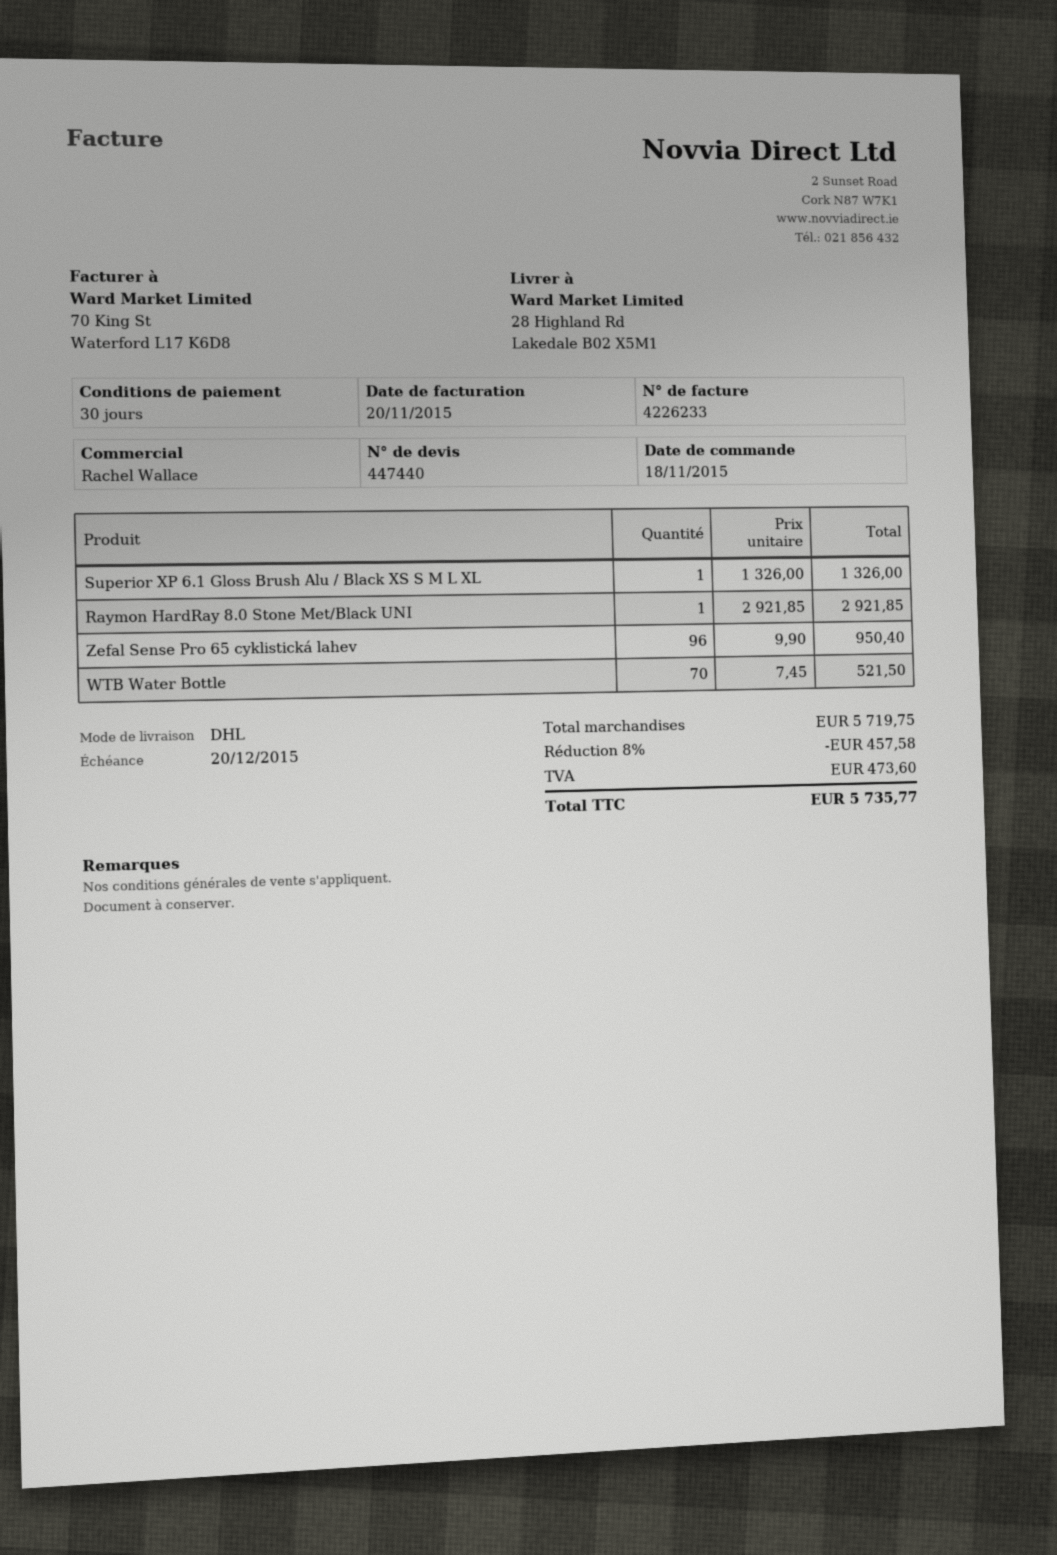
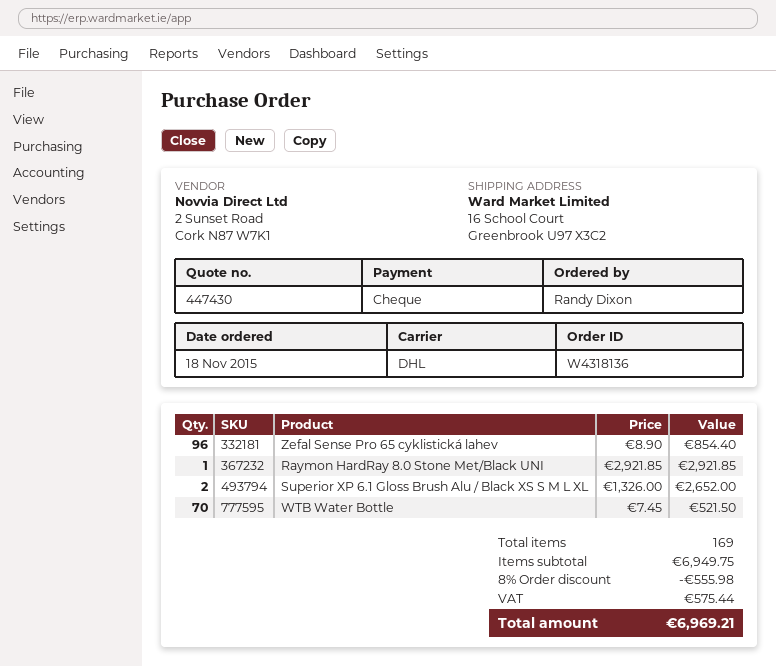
quote number: 447440 -> 447430
ship to: 28 Highland Rd, Lakedale B02 X5M1 -> 16 School Court, Greenbrook U97 X3C2
Superior XP 6.1 Gloss Brush Alu / Black XS S M L XL: 1 x 1326.00 = 1326.00 -> 2 x 1326.00 = 2652.00
Zefal Sense Pro 65 cyklistická lahev: 96 x 9.90 = 950.40 -> 96 x 8.90 = 854.40
subtotal: 5719.75 -> 6949.75
discount: 8% = 457.58 -> 8% = 555.98
tax: 473.60 -> 575.44
total: 5735.77 -> 6969.21

